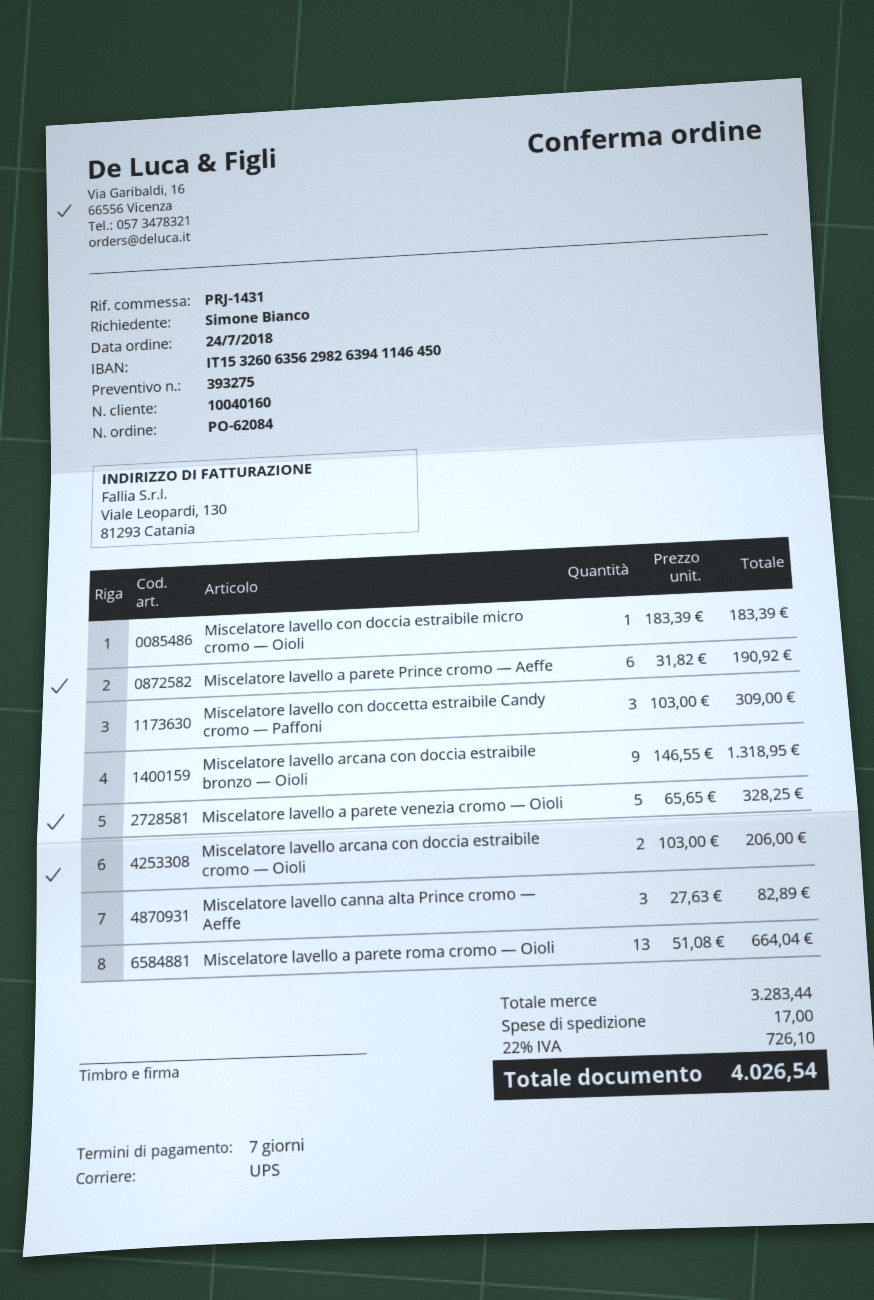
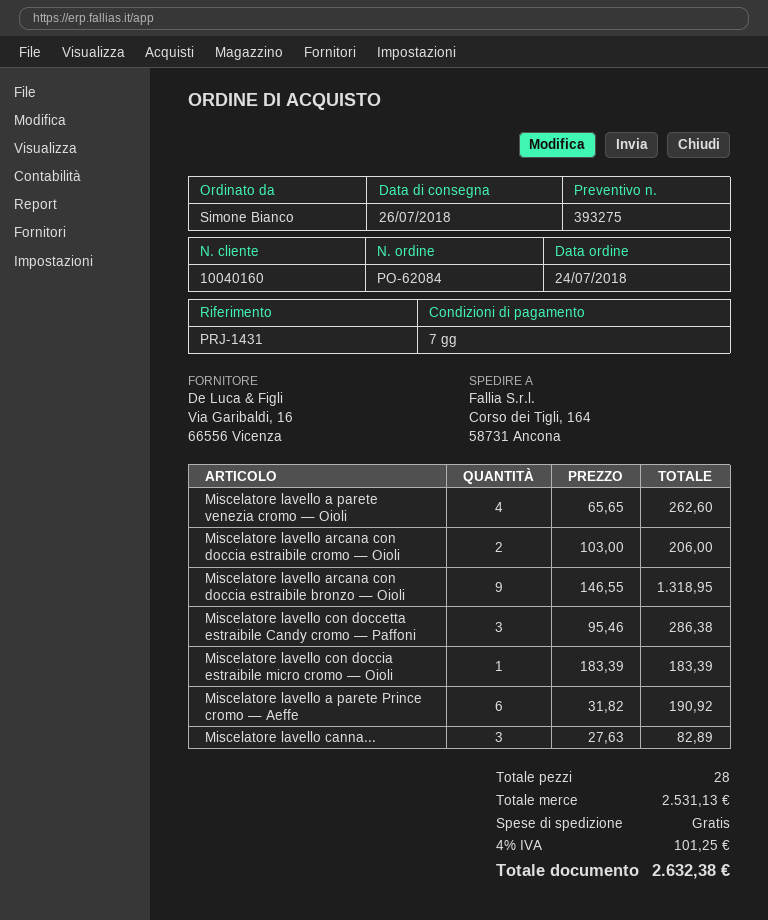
Miscelatore lavello con doccetta estraibile Candy cromo — Paffoni: 3 x 103.00 = 309.00 -> 3 x 95.46 = 286.38
Miscelatore lavello a parete venezia cromo — Oioli: 5 x 65.65 = 328.25 -> 4 x 65.65 = 262.60
Miscelatore lavello a parete roma cromo — Oioli: 13 x 51.08 = 664.04 -> none
subtotal: 3283.44 -> 2531.13
shipping: 17.00 -> 0.00
tax: 22% = 726.10 -> 4% = 101.25
total: 4026.54 -> 2632.38

